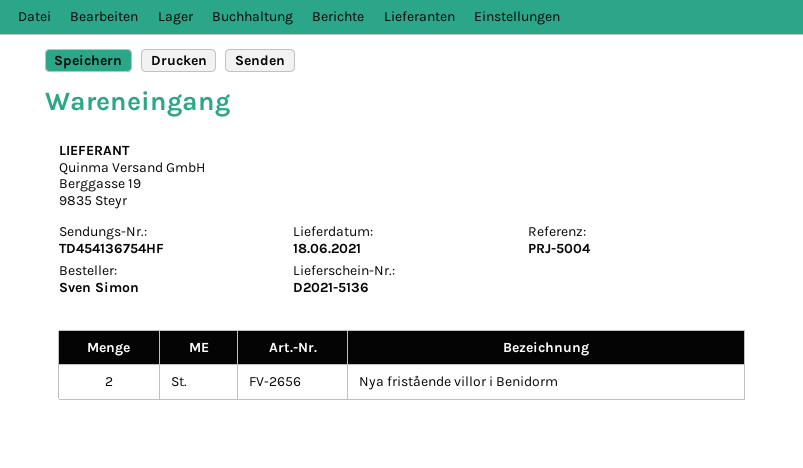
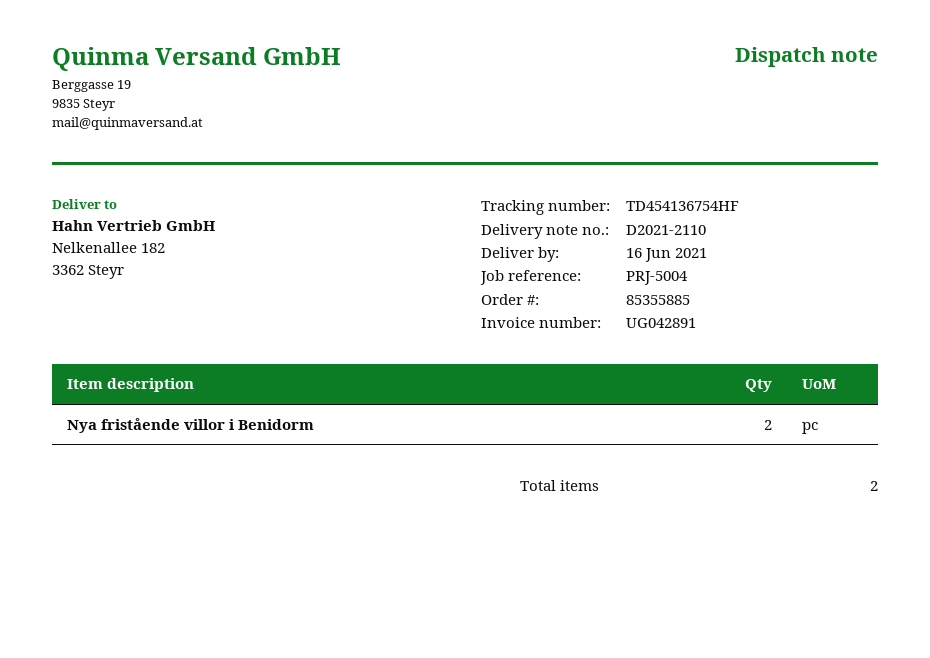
delivery note number: D2021-5136 -> D2021-2110
delivery date: 2021-06-18 -> 2021-06-16

